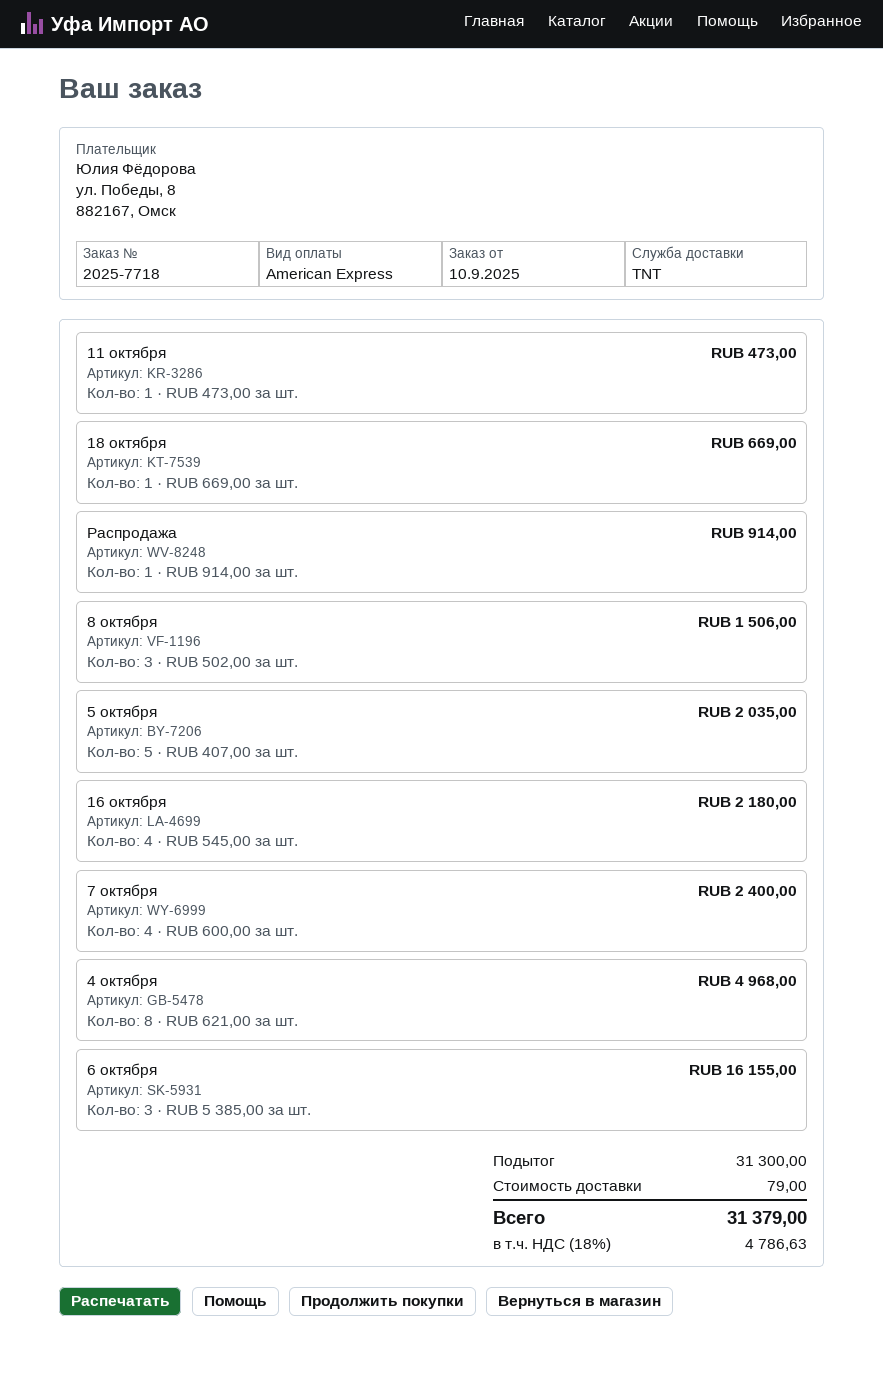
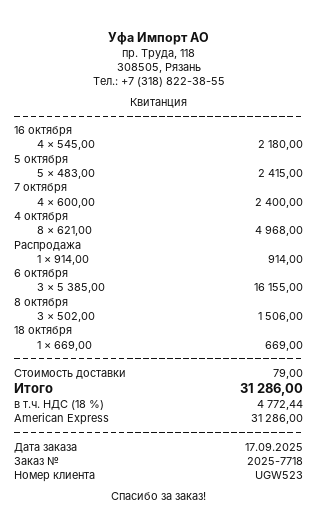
order date: 2025-09-10 -> 2025-09-17
11 октября: 1 x 473.00 = 473.00 -> none
5 октября: 5 x 407.00 = 2035.00 -> 5 x 483.00 = 2415.00
tax: 18% = 4786.63 -> 18% = 4772.44
total: 31379.00 -> 31286.00

